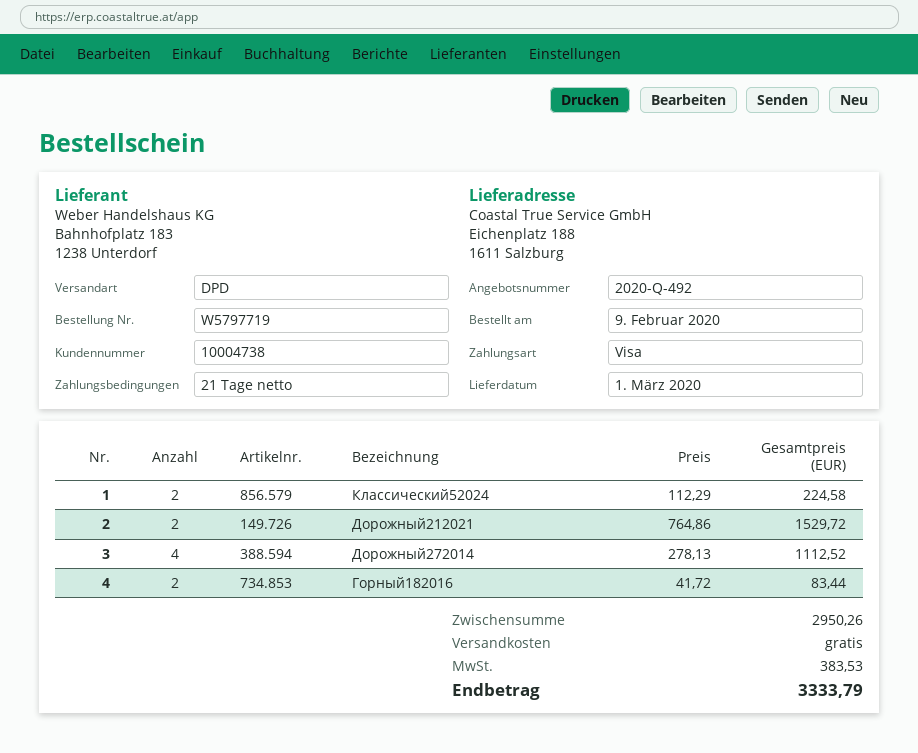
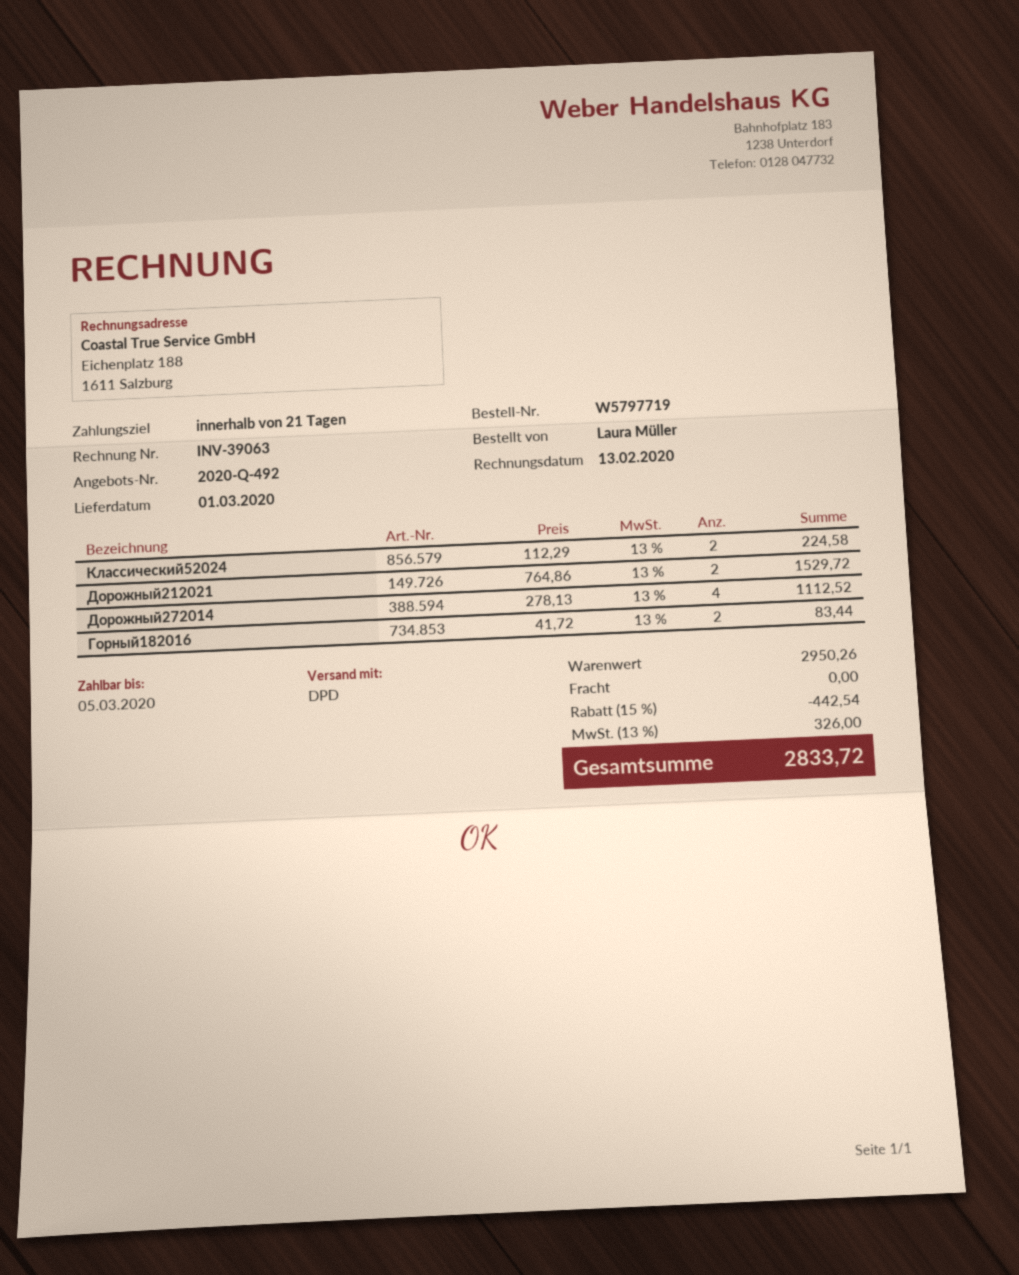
discount: none -> 15% = 442.54
tax: 383.53 -> 326.00
total: 3333.79 -> 2833.72

